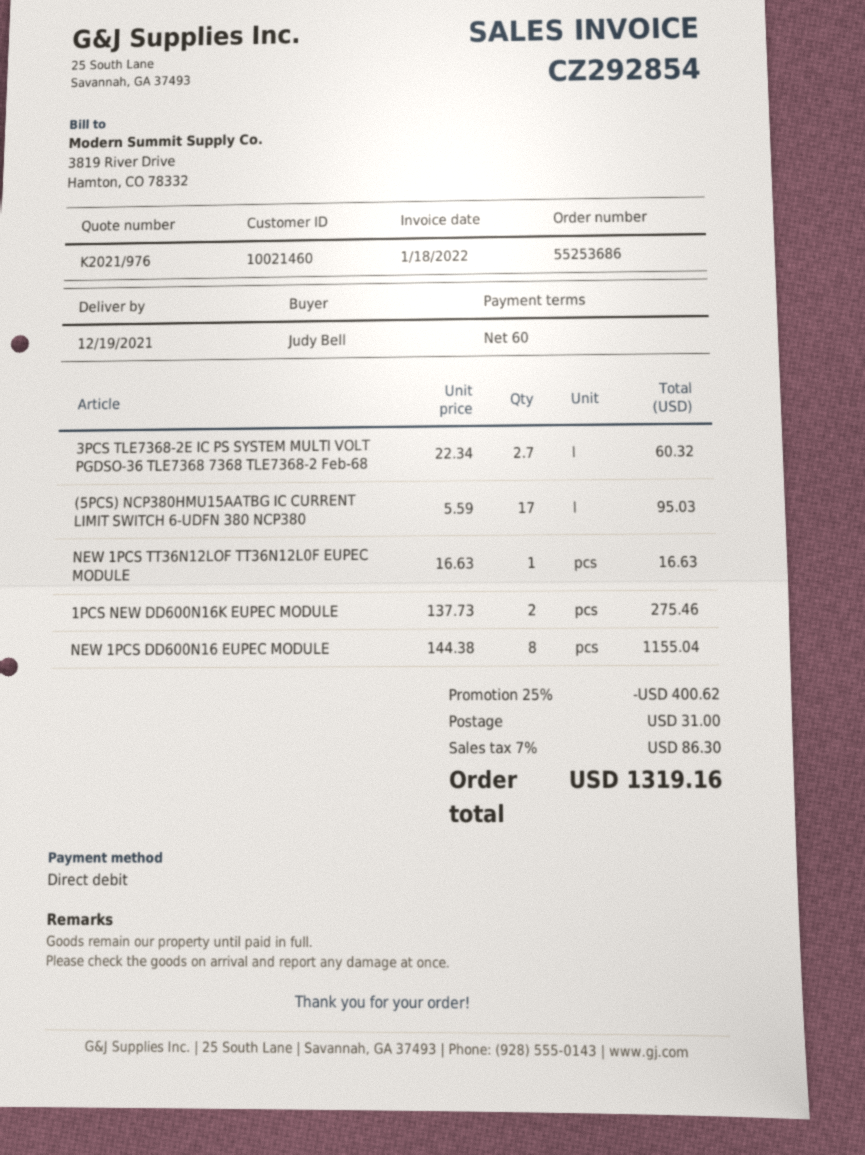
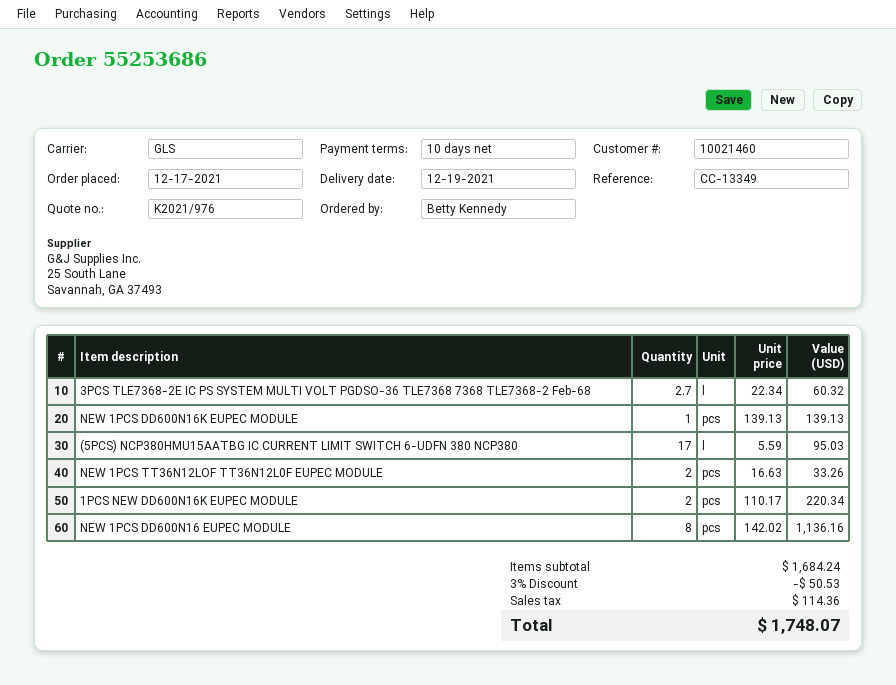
payment terms: 60 days -> 10 days
ordered by: Judy Bell -> Betty Kennedy
NEW 1PCS TT36N12LOF TT36N12L0F EUPEC MODULE: 1 x 16.63 = 16.63 -> 2 x 16.63 = 33.26
1PCS NEW DD600N16K EUPEC MODULE: 2 x 137.73 = 275.46 -> 2 x 110.17 = 220.34
NEW 1PCS DD600N16 EUPEC MODULE: 8 x 144.38 = 1155.04 -> 8 x 142.02 = 1136.16
NEW 1PCS DD600N16K EUPEC MODULE: none -> 1 x 139.13 = 139.13
discount: 25% = 400.62 -> 3% = 50.53
shipping: 31.00 -> none
tax: 86.30 -> 114.36
total: 1319.16 -> 1748.07

